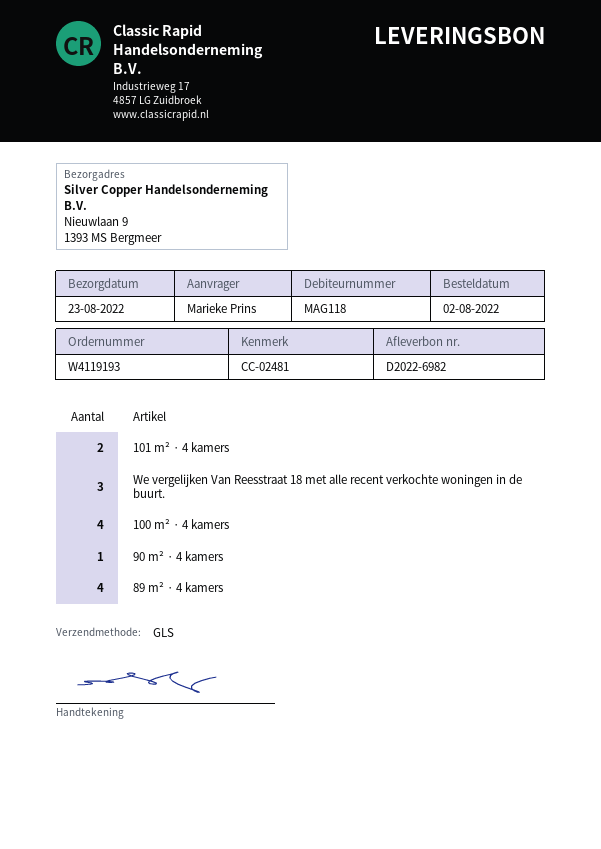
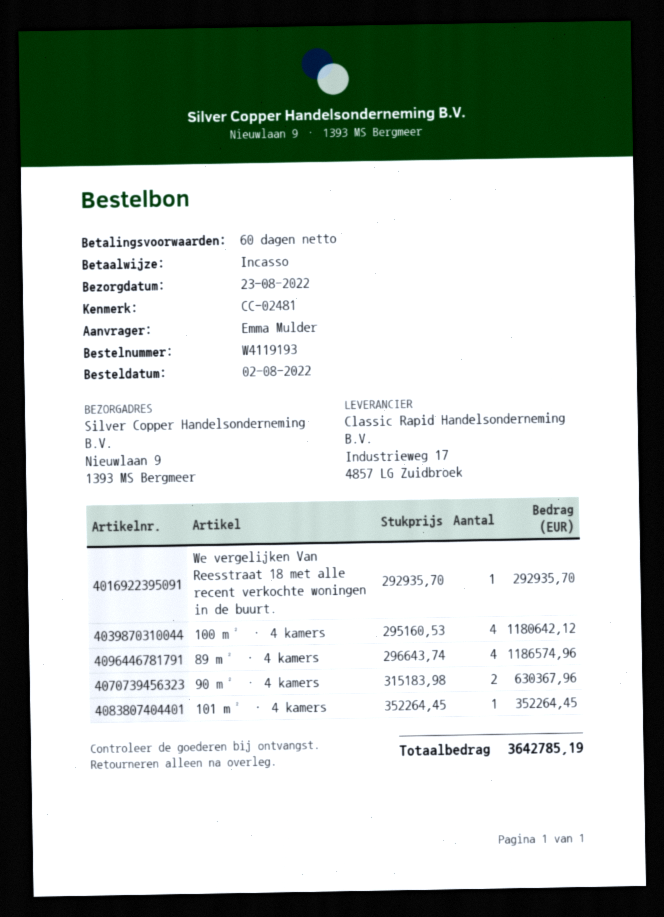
ordered by: Marieke Prins -> Emma Mulder
101 m² · 4 kamers: 2 -> 1
We vergelijken Van Reesstraat 18 met alle recent verkochte woningen in de buurt.: 3 -> 1
90 m² · 4 kamers: 1 -> 2

